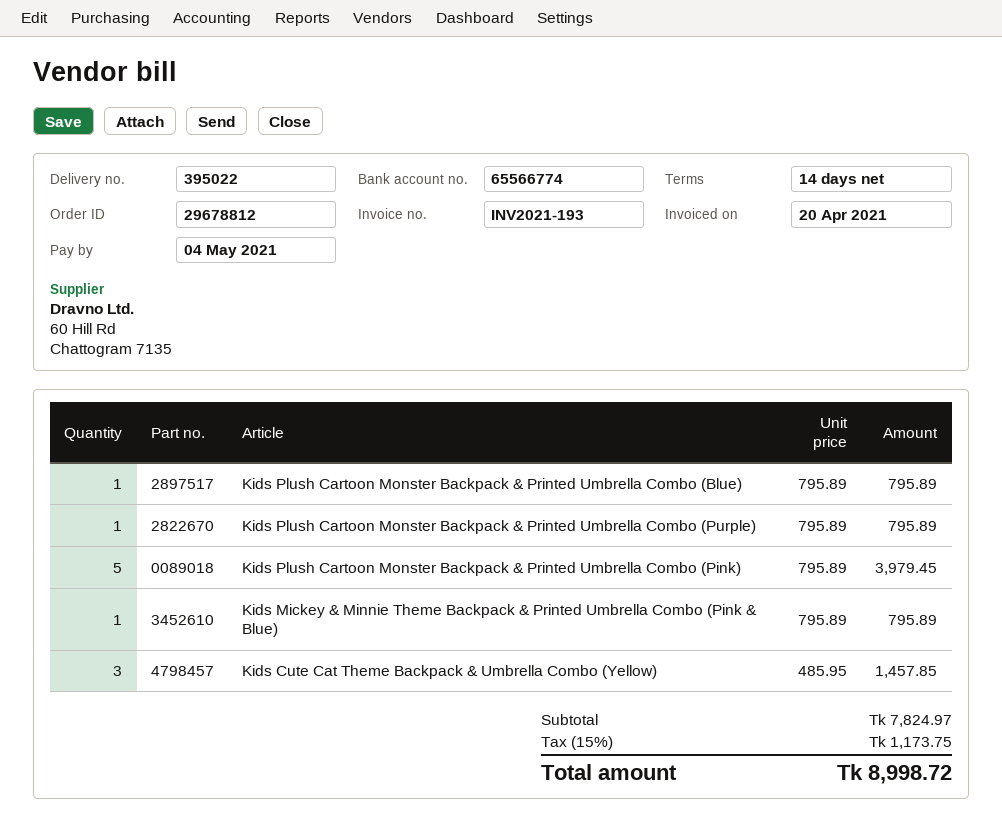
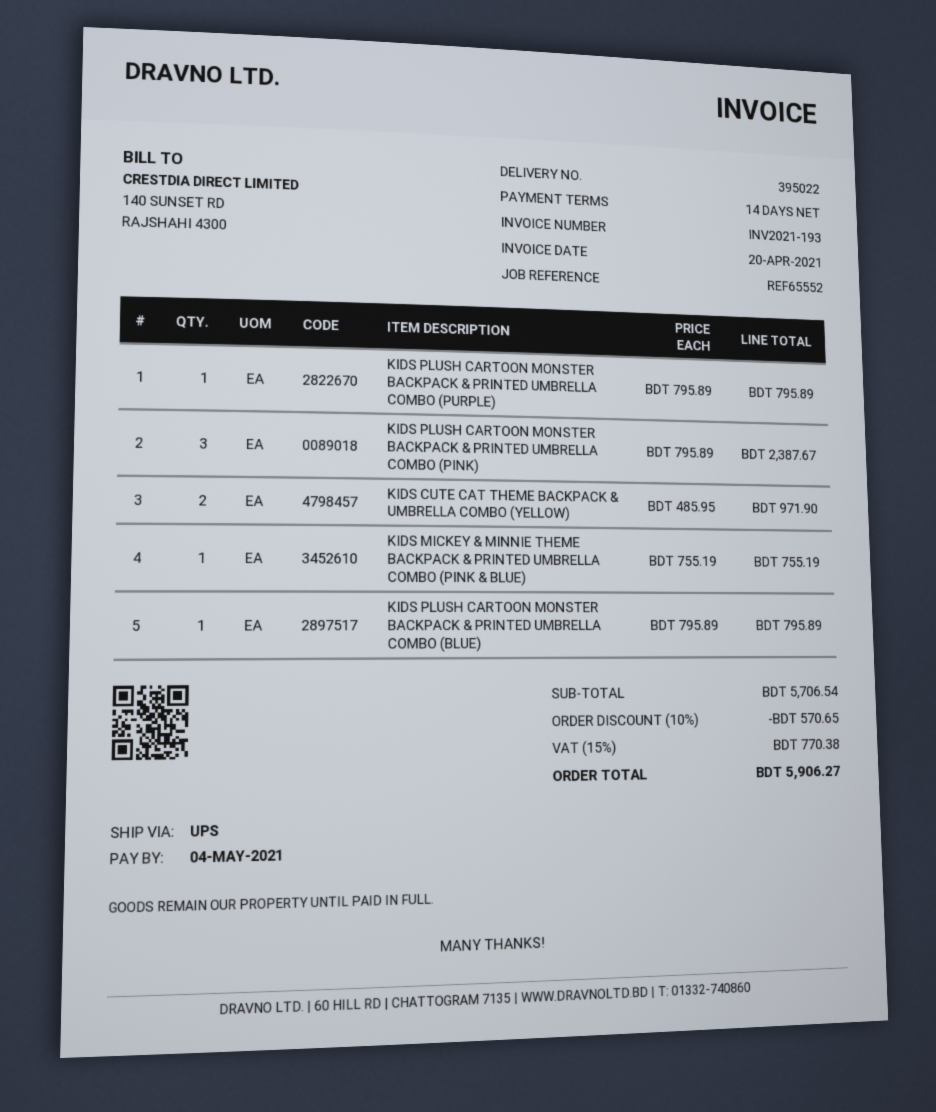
Kids Plush Cartoon Monster Backpack & Printed Umbrella Combo (Pink): 5 x 795.89 = 3979.45 -> 3 x 795.89 = 2387.67
Kids Mickey & Minnie Theme Backpack & Printed Umbrella Combo (Pink & Blue): 1 x 795.89 = 795.89 -> 1 x 755.19 = 755.19
Kids Cute Cat Theme Backpack & Umbrella Combo (Yellow): 3 x 485.95 = 1457.85 -> 2 x 485.95 = 971.90
subtotal: 7824.97 -> 5706.54
discount: none -> 10% = 570.65
tax: 15% = 1173.75 -> 15% = 770.38
total: 8998.72 -> 5906.27

